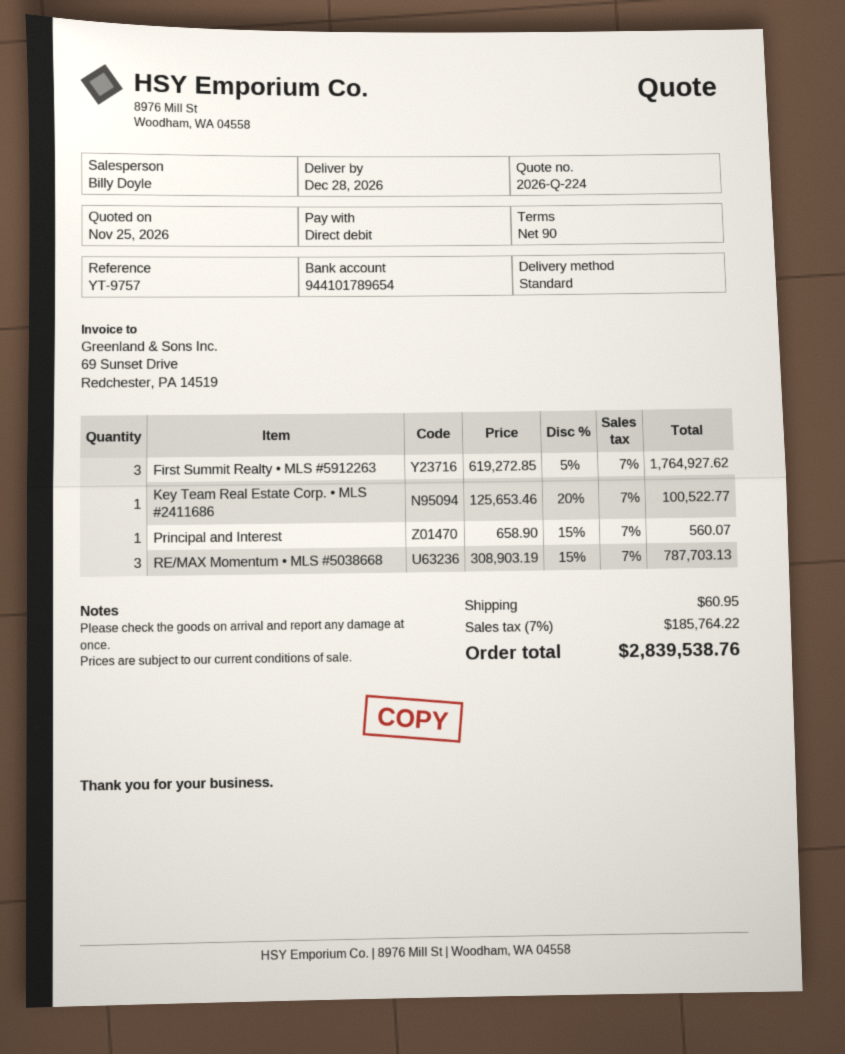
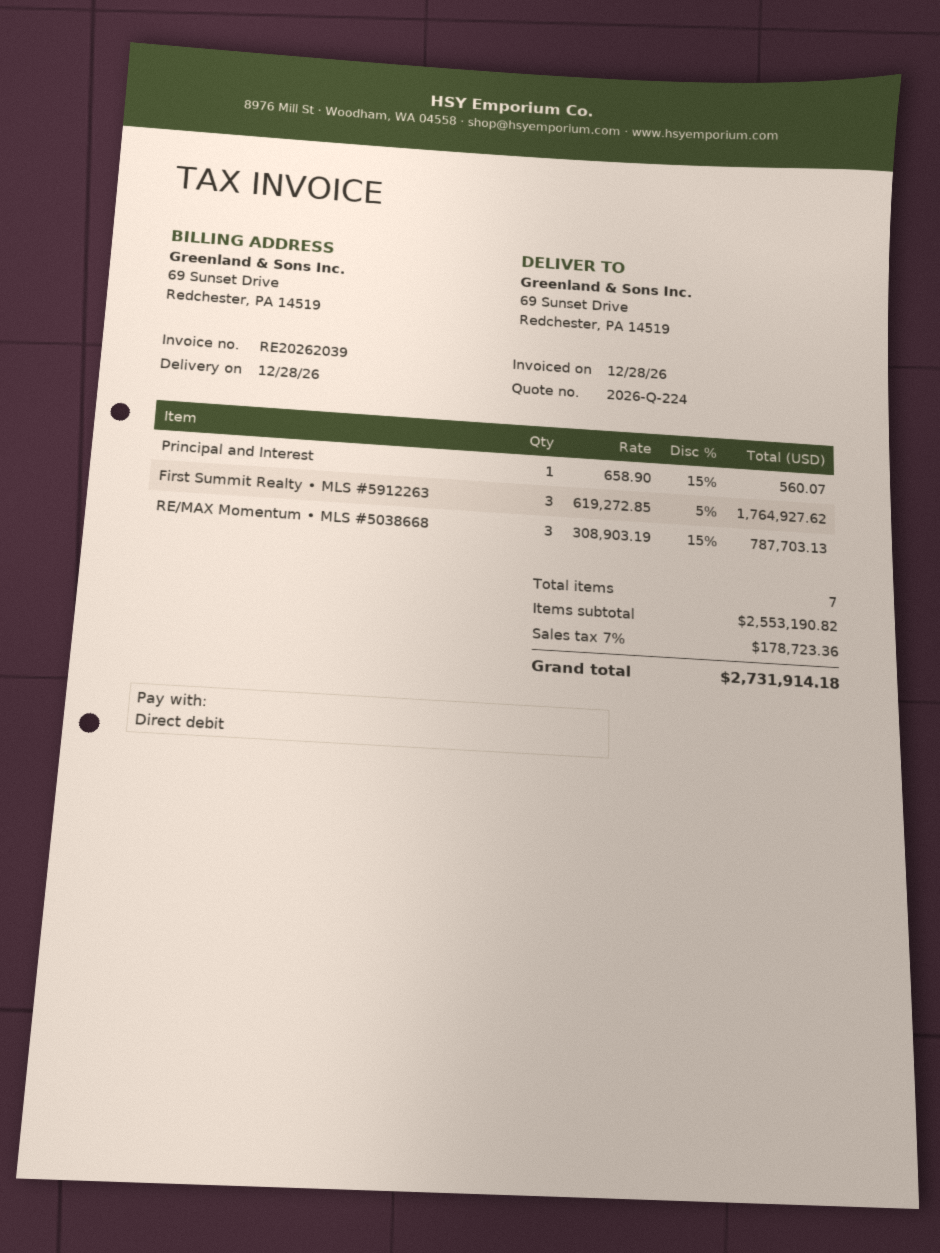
Key Team Real Estate Corp. • MLS #2411686: 1 x 125653.46 - 20% = 100522.77 -> none
shipping: 60.95 -> none
tax: 7% = 185764.22 -> 7% = 178723.36
total: 2839538.76 -> 2731914.18

